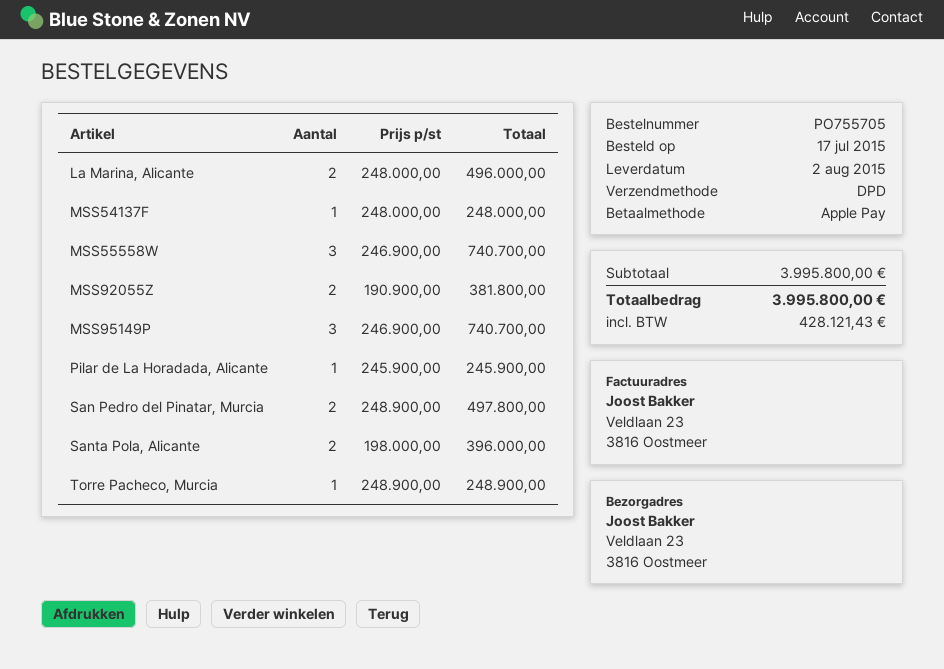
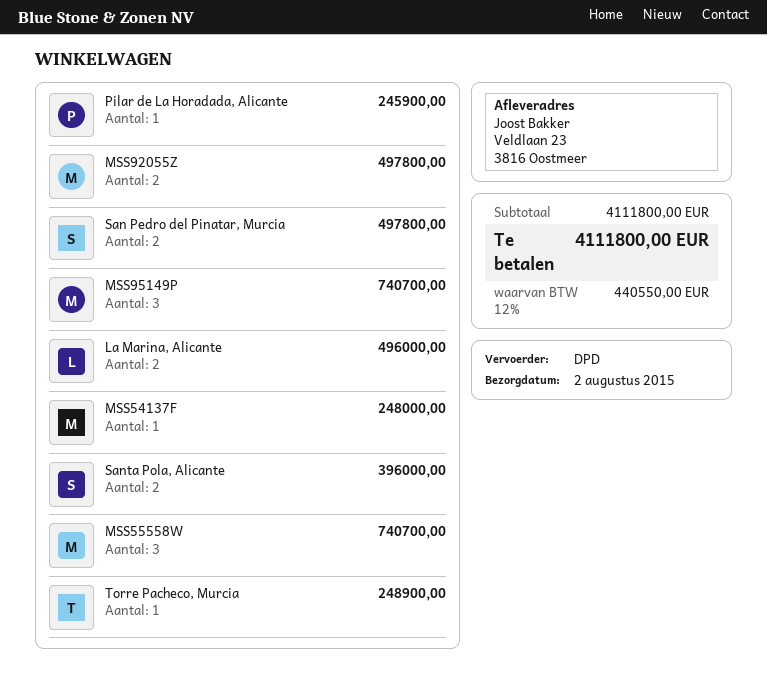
MSS92055Z: 2 for 381800.00 -> 2 for 497800.00
subtotal: 3995800.00 -> 4111800.00
tax: 428121.43 -> 440550.00
total: 3995800.00 -> 4111800.00

